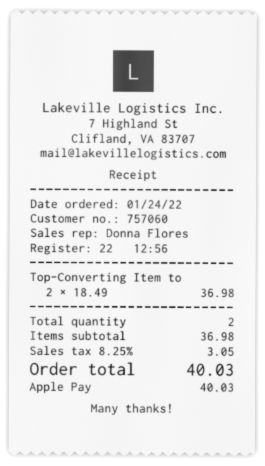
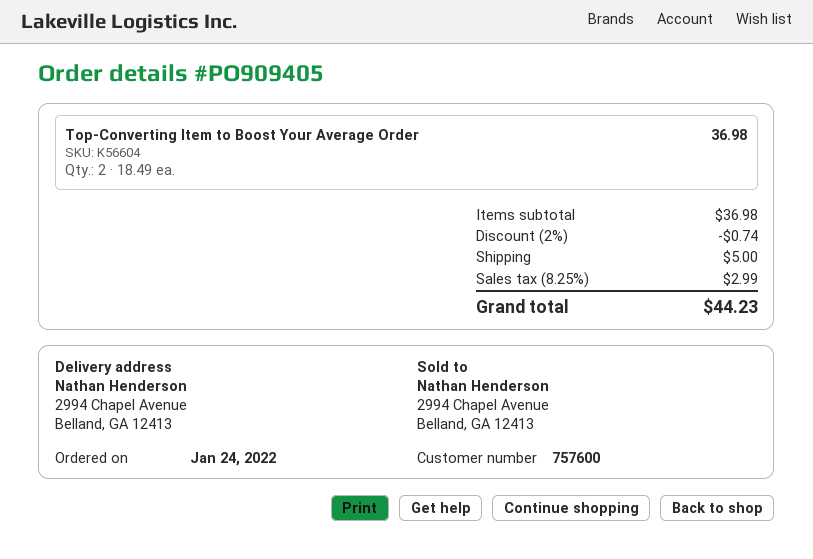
customer number: 757060 -> 757600
discount: none -> 2% = 0.74
shipping: none -> 5.00
tax: 8.25% = 3.05 -> 8.25% = 2.99
total: 40.03 -> 44.23

